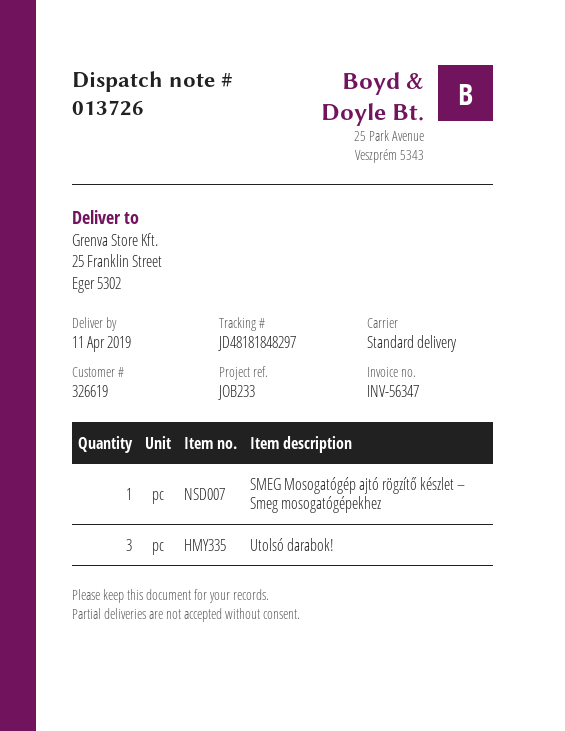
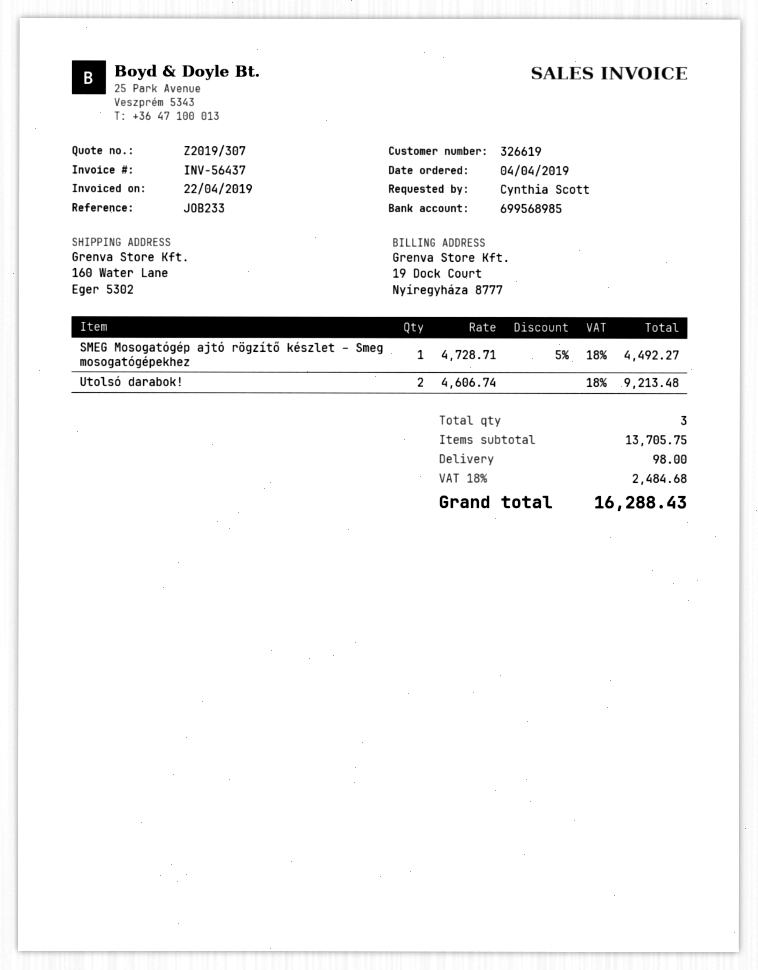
invoice number: INV-56347 -> INV-56437
ship to: 25 Franklin Street, Eger 5302 -> 160 Water Lane, Eger 5302
Utolsó darabok!: 3 -> 2

